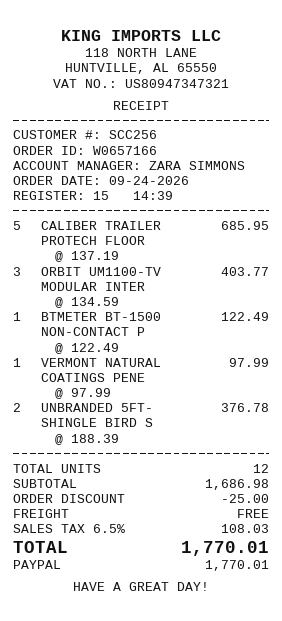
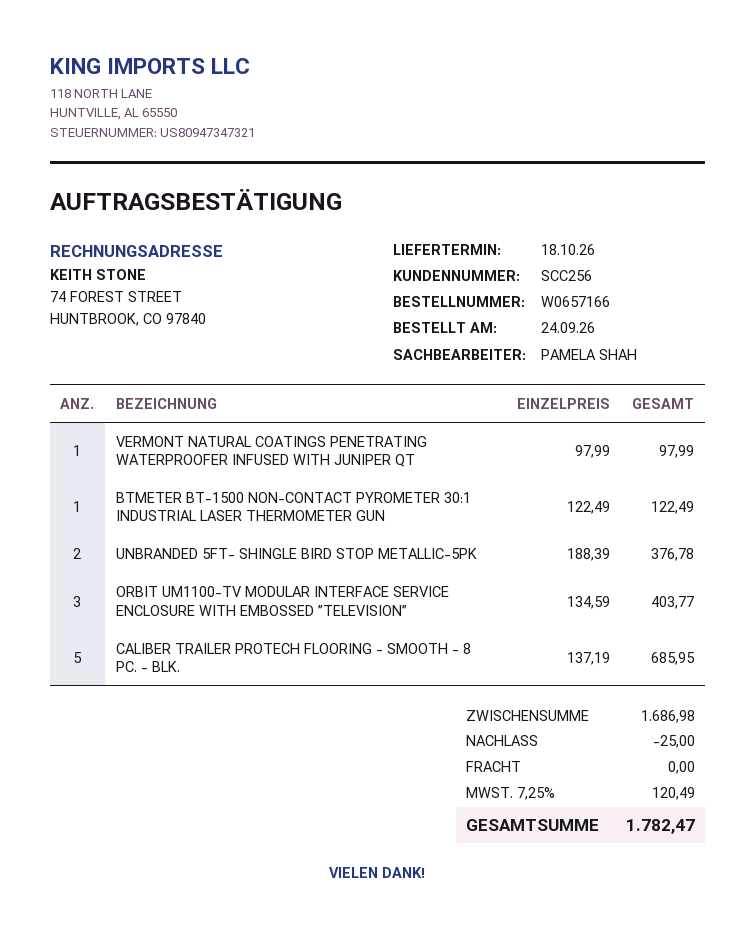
sales rep: ZARA SIMMONS -> PAMELA SHAH
tax: 6.5% = 108.03 -> 7.25% = 120.49
total: 1770.01 -> 1782.47

